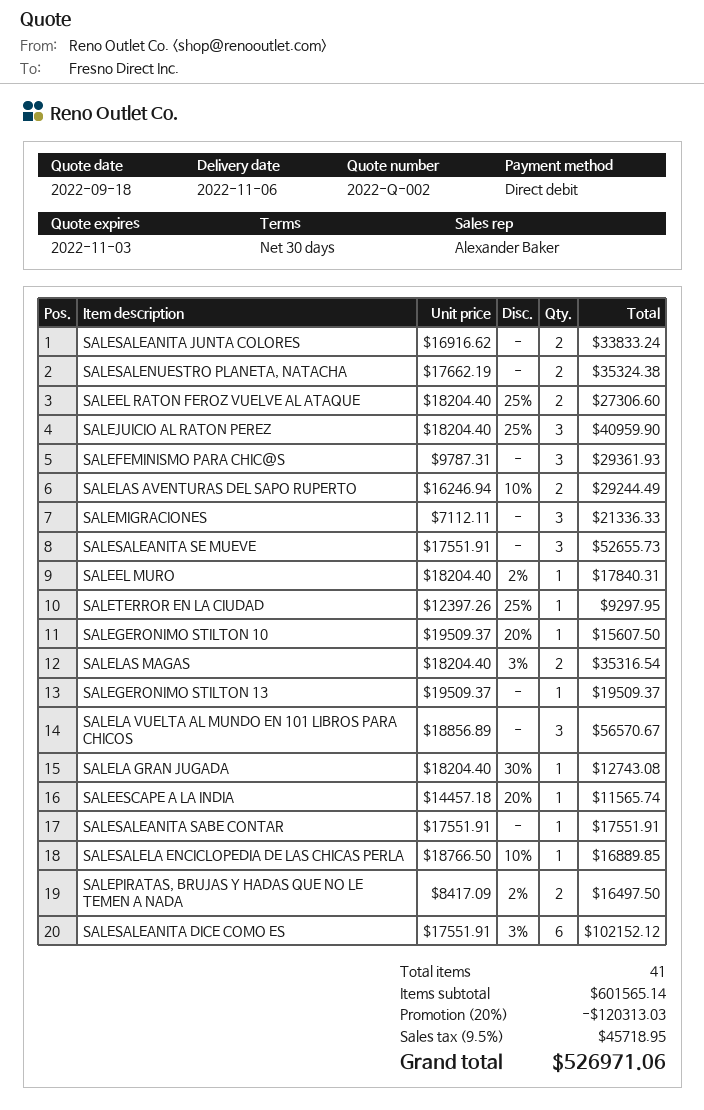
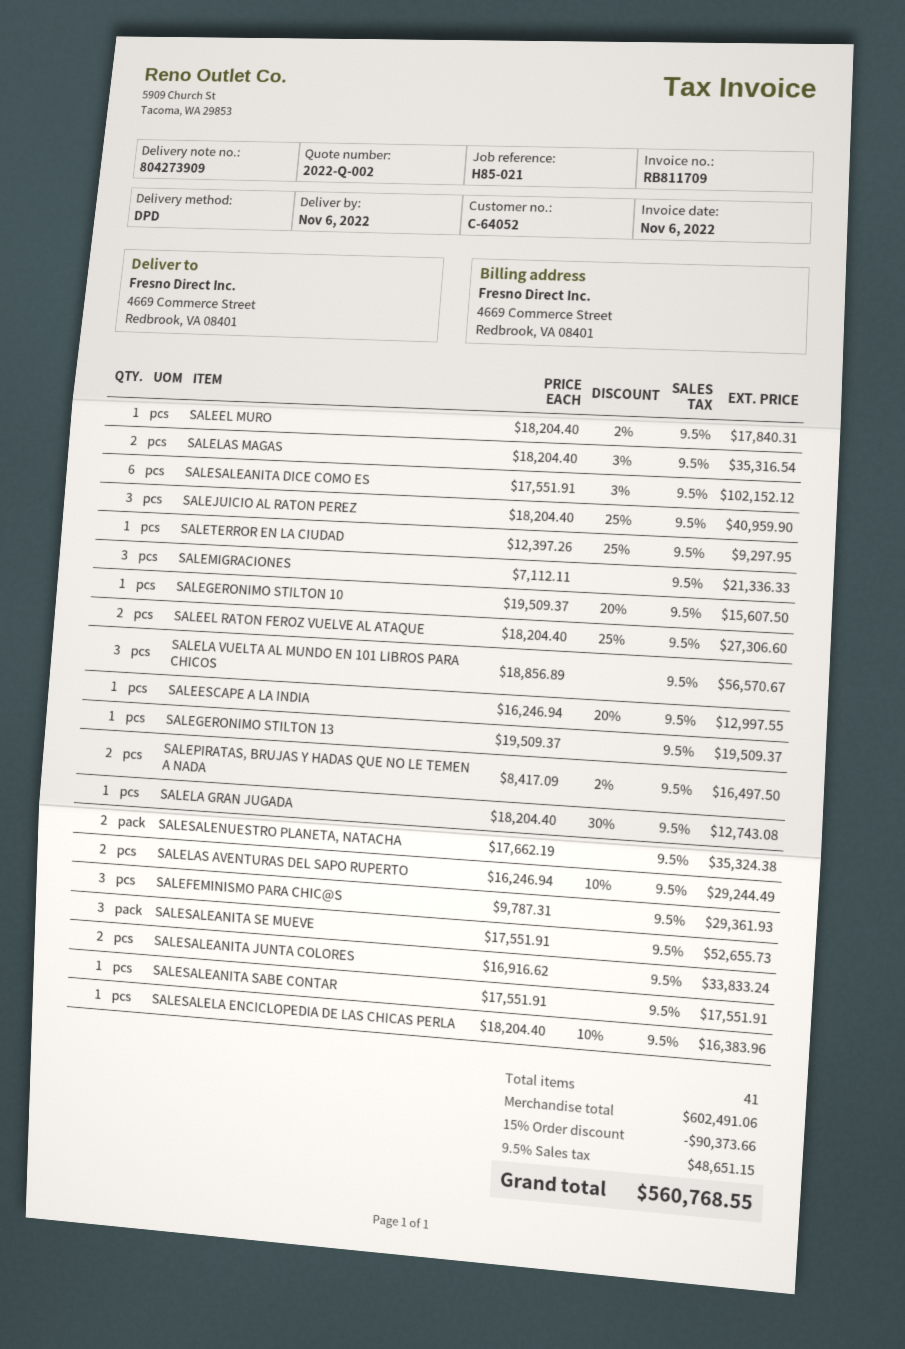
SALEESCAPE A LA INDIA: 1 x 14457.18 - 20% = 11565.74 -> 1 x 16246.94 - 20% = 12997.55
SALESALELA ENCICLOPEDIA DE LAS CHICAS PERLA: 1 x 18766.50 - 10% = 16889.85 -> 1 x 18204.40 - 10% = 16383.96
subtotal: 601565.14 -> 602491.06
discount: 20% = 120313.03 -> 15% = 90373.66
tax: 9.5% = 45718.95 -> 9.5% = 48651.15
total: 526971.06 -> 560768.55

